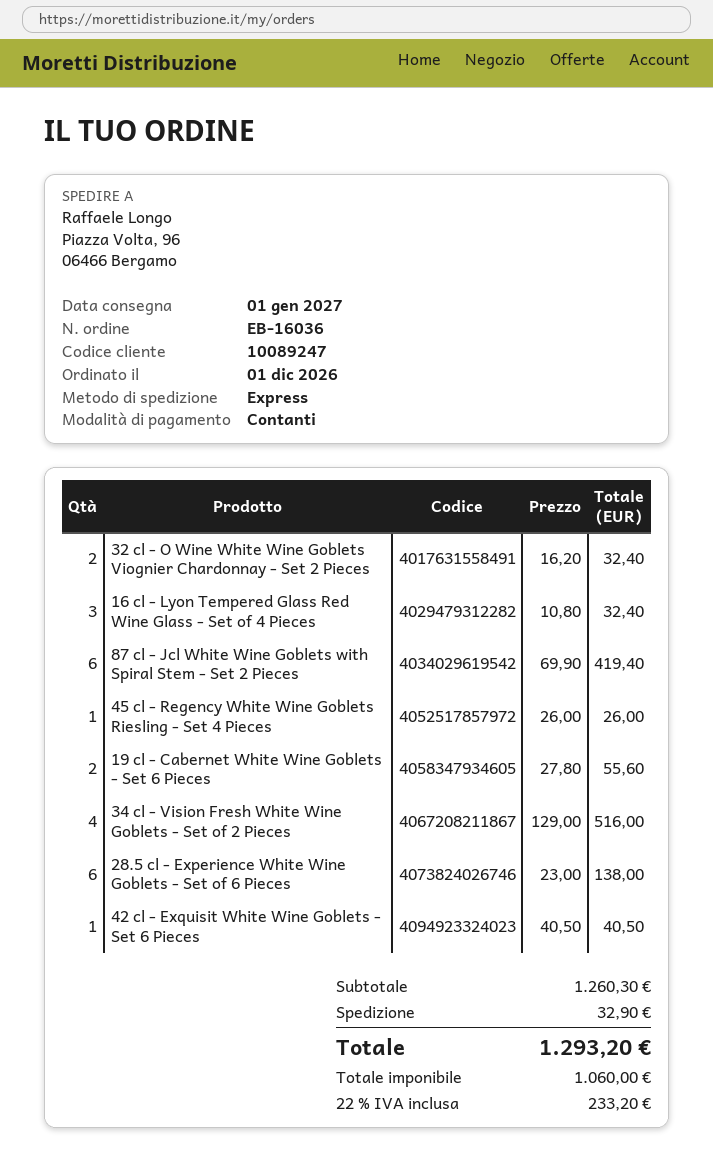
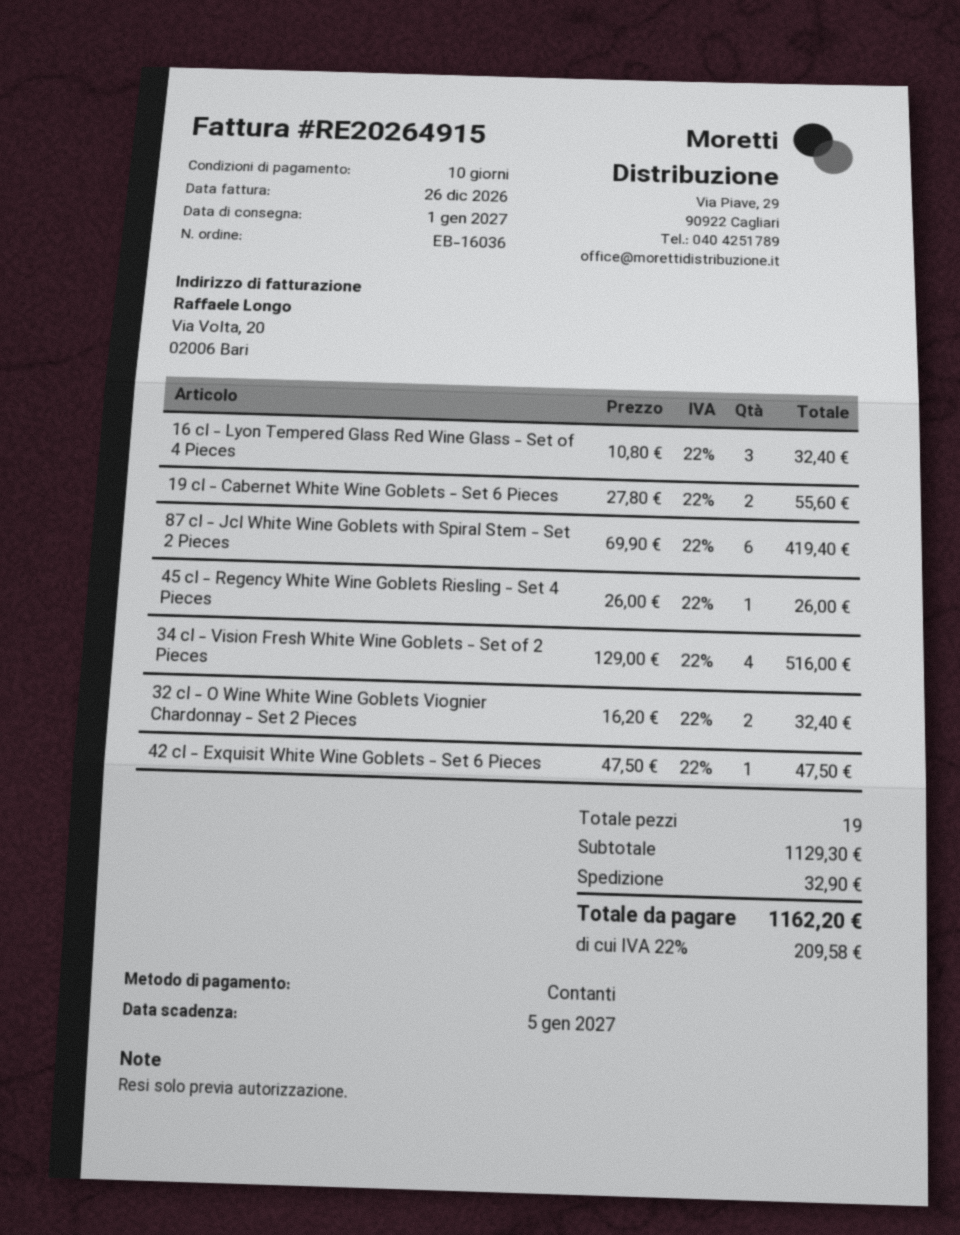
28.5 cl - Experience White Wine Goblets - Set of 6 Pieces: 6 x 23.00 = 138.00 -> none
42 cl - Exquisit White Wine Goblets - Set 6 Pieces: 1 x 40.50 = 40.50 -> 1 x 47.50 = 47.50
subtotal: 1260.30 -> 1129.30
tax: 22% = 233.20 -> 22% = 209.58
total: 1293.20 -> 1162.20

